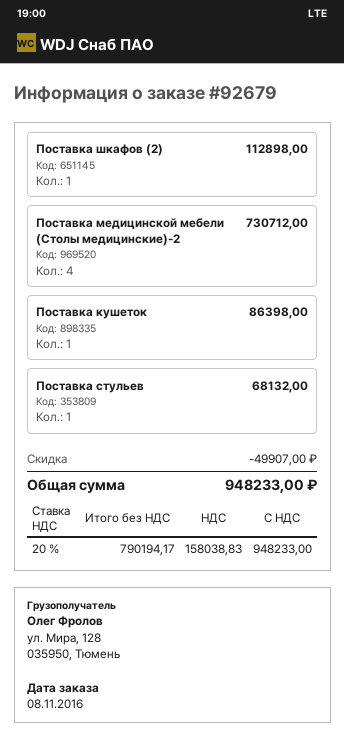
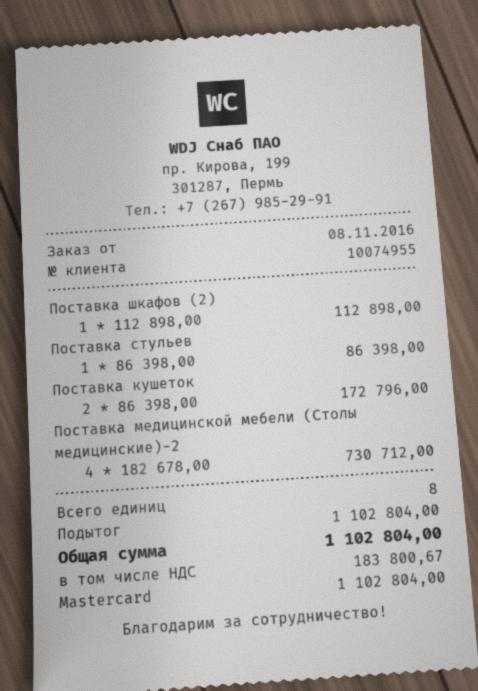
Поставка кушеток: 1 for 86398.00 -> 2 for 172796.00
Поставка стульев: 1 for 68132.00 -> 1 for 86398.00
discount: 49907.00 -> none
tax: 158038.83 -> 183800.67
total: 948233.00 -> 1102804.00

